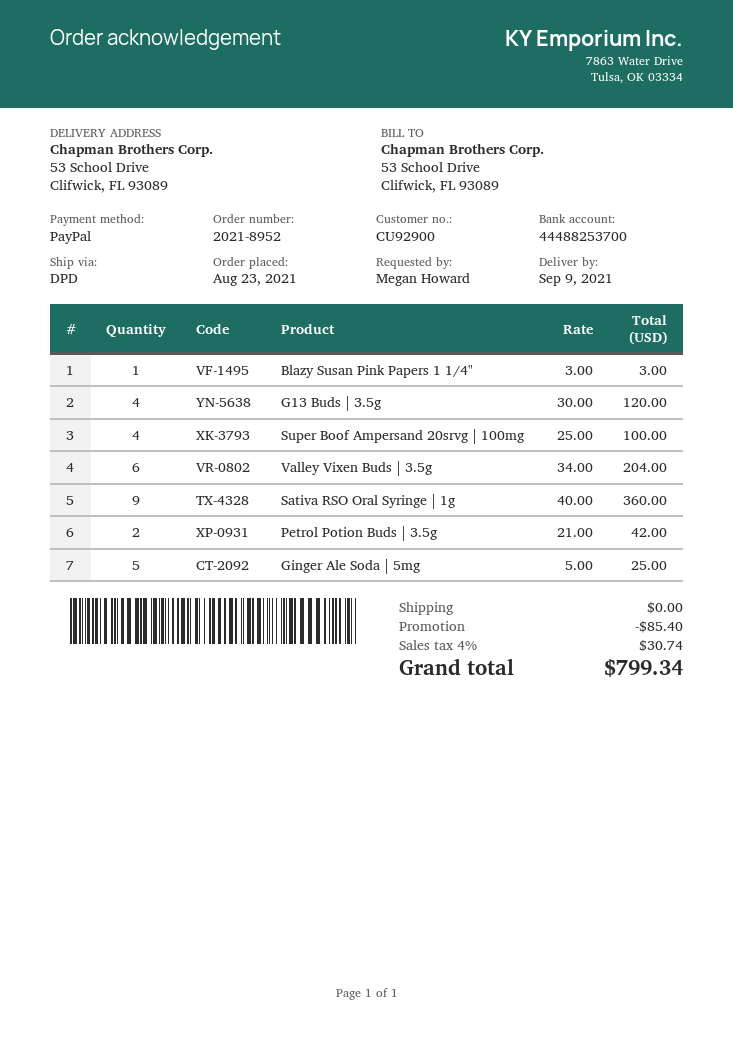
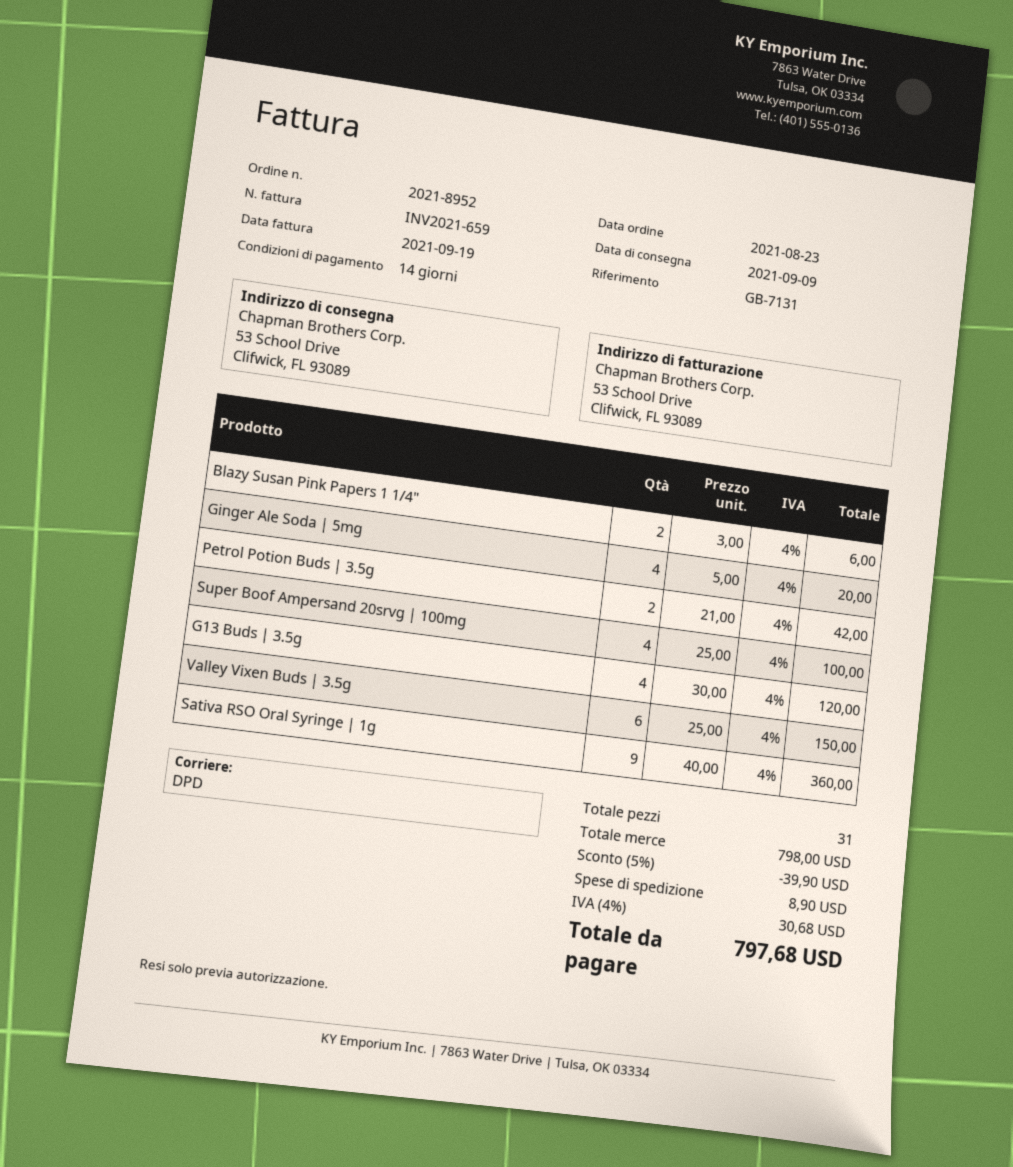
Blazy Susan Pink Papers 1 1/4": 1 x 3.00 = 3.00 -> 2 x 3.00 = 6.00
Valley Vixen Buds | 3.5g: 6 x 34.00 = 204.00 -> 6 x 25.00 = 150.00
Ginger Ale Soda | 5mg: 5 x 5.00 = 25.00 -> 4 x 5.00 = 20.00
discount: 85.40 -> 39.90
shipping: 0.00 -> 8.90
tax: 4% = 30.74 -> 4% = 30.68
total: 799.34 -> 797.68

